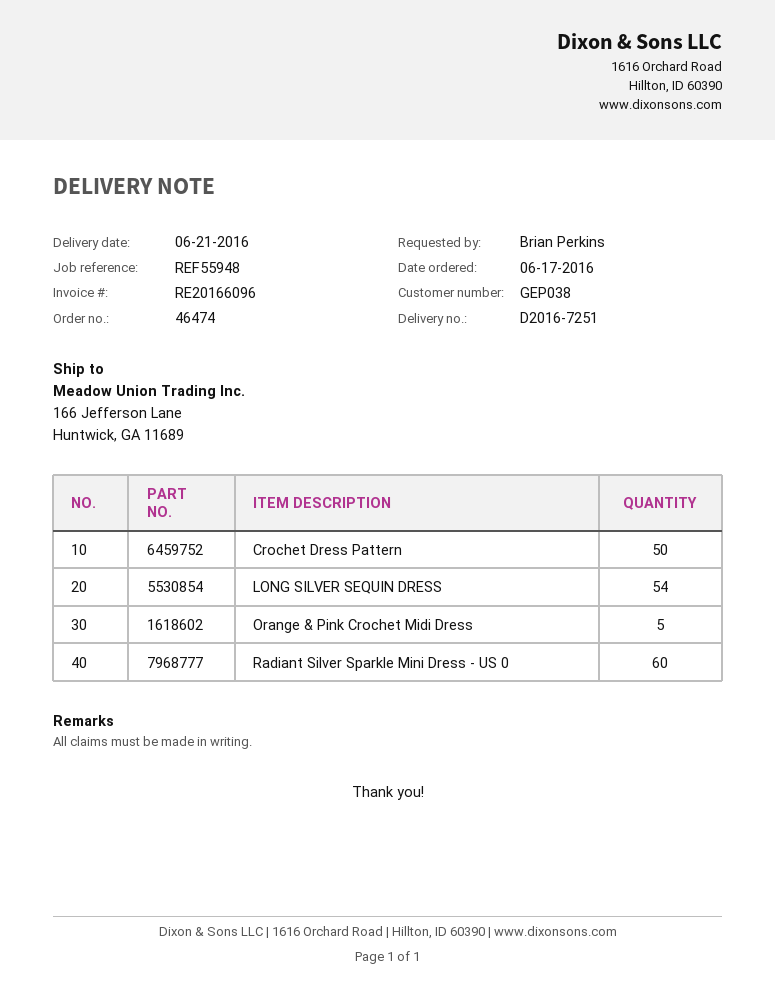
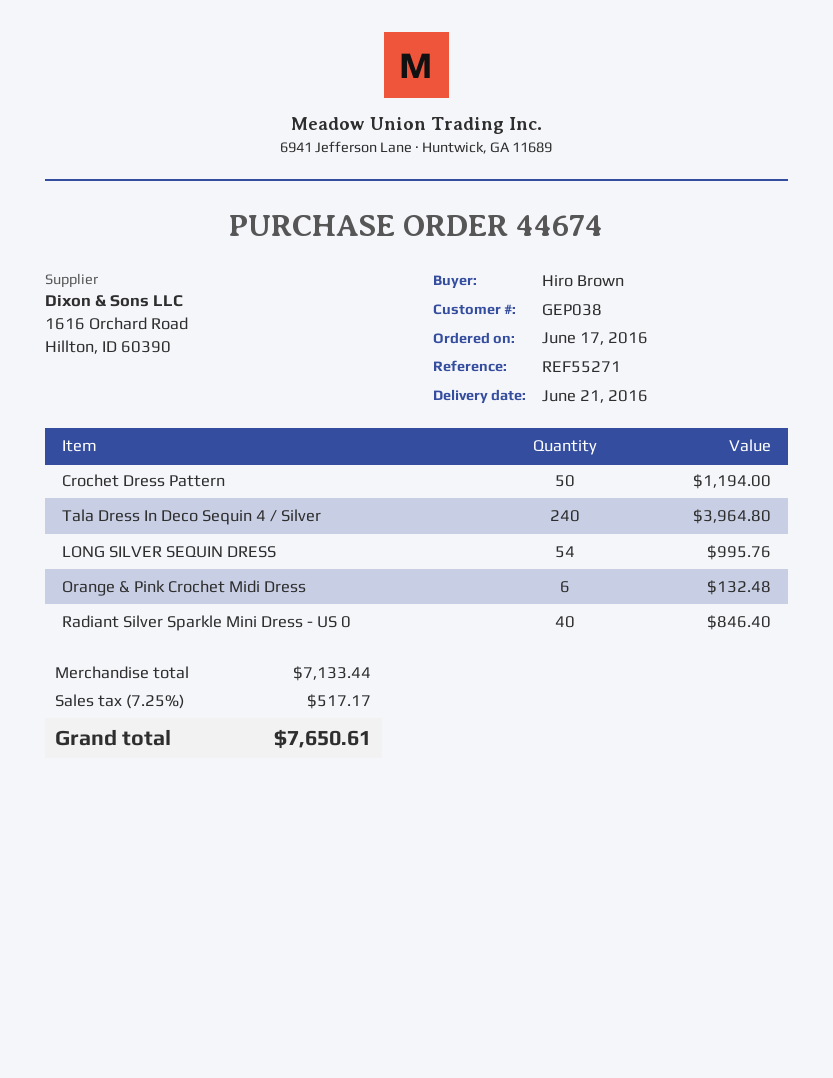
order number: 46474 -> 44674
reference: REF55948 -> REF55271
ordered by: Brian Perkins -> Hiro Brown
Orange & Pink Crochet Midi Dress: 5 -> 6
Radiant Silver Sparkle Mini Dress - US 0: 60 -> 40
Tala Dress In Deco Sequin 4 / Silver: none -> 240

